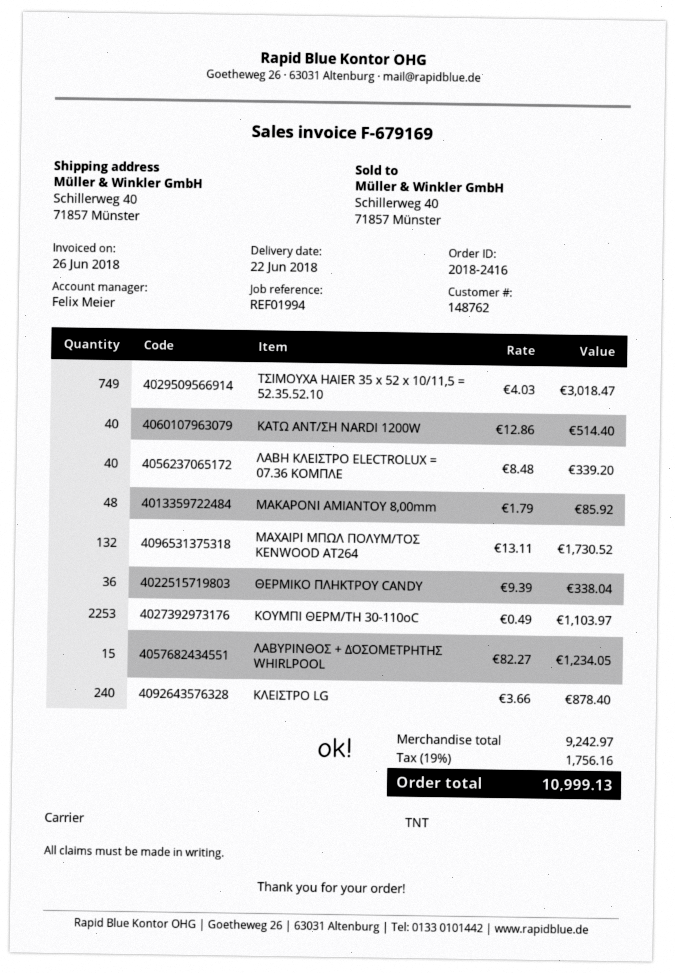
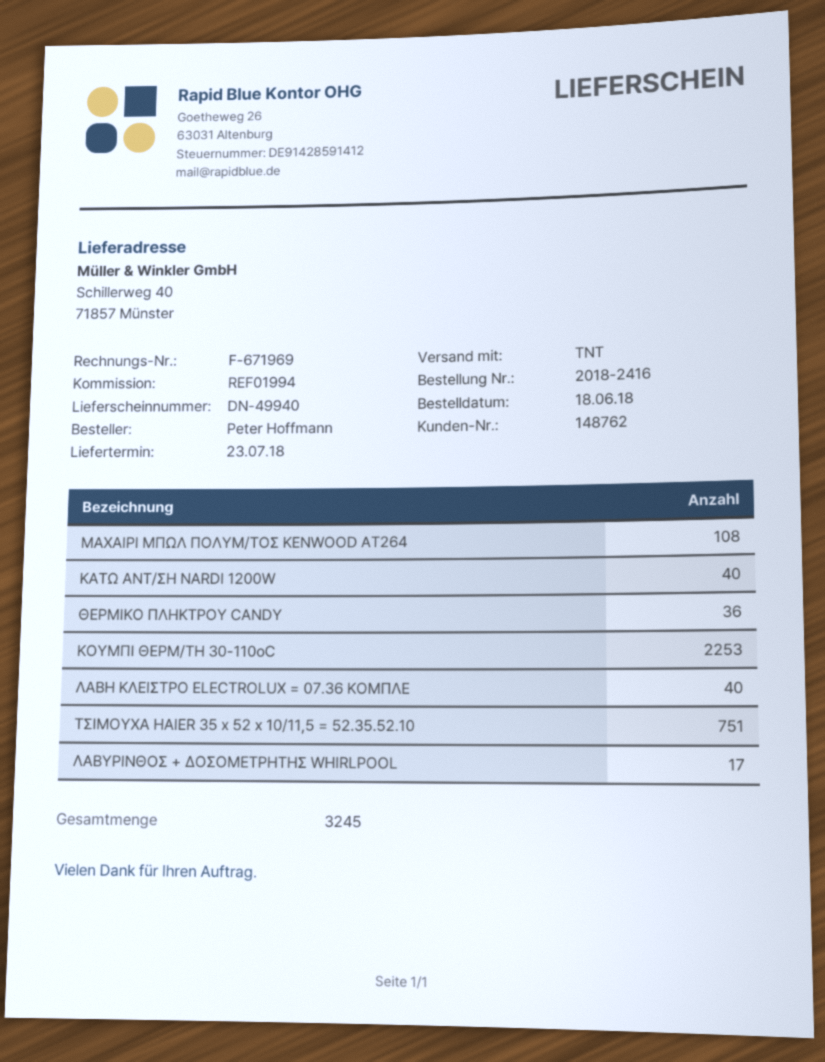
delivery date: 2018-06-22 -> 2018-07-23
invoice number: F-679169 -> F-671969
ΤΣΙΜΟΥΧΑ HAIER 35 x 52 x 10/11,5 = 52.35.52.10: 749 -> 751
ΜΑΚΑΡΟΝΙ ΑΜΙΑΝΤΟΥ 8,00mm: 48 -> none
ΜΑΧΑΙΡΙ ΜΠΩΛ ΠΟΛΥΜ/ΤΟΣ KENWOOD AT264: 132 -> 108
ΛΑΒΥΡΙΝΘΟΣ + ΔΟΣΟΜΕΤΡΗΤΗΣ WHIRLPOOL: 15 -> 17
ΚΛΕΙΣΤΡΟ LG: 240 -> none

